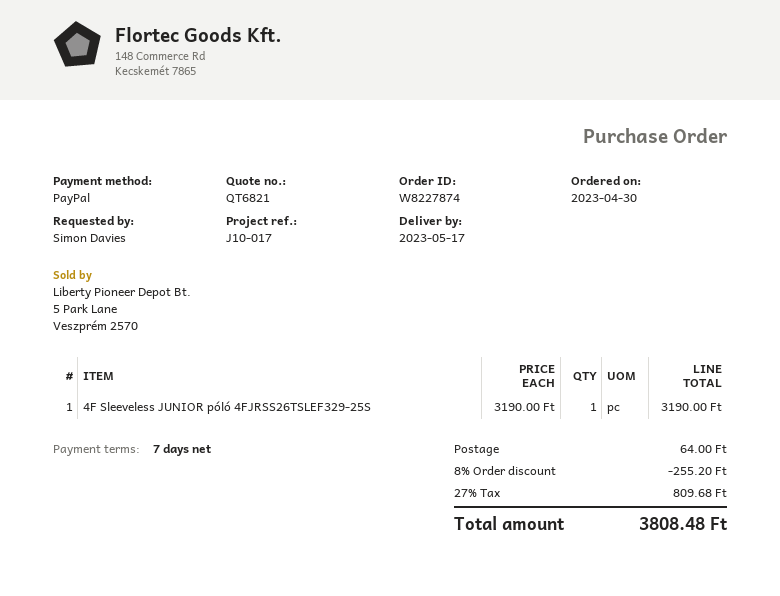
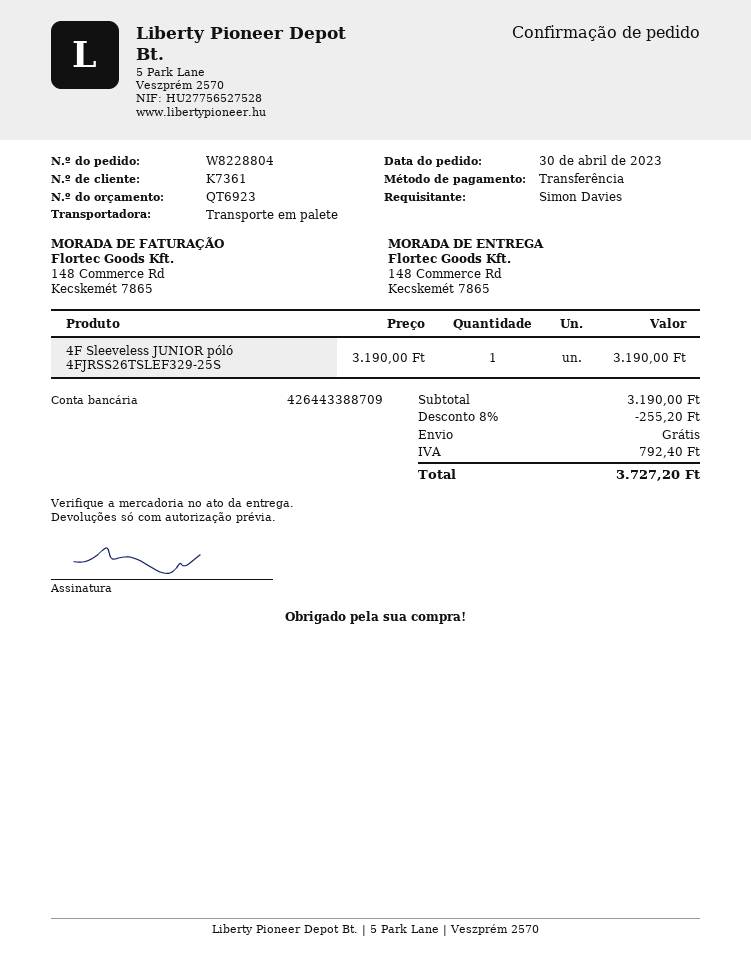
quote number: QT6821 -> QT6923
order number: W8227874 -> W8228804
payment method: PayPal -> bank transfer
shipping: 64.00 -> 0.00
tax: 809.68 -> 792.40
total: 3808.48 -> 3727.20

